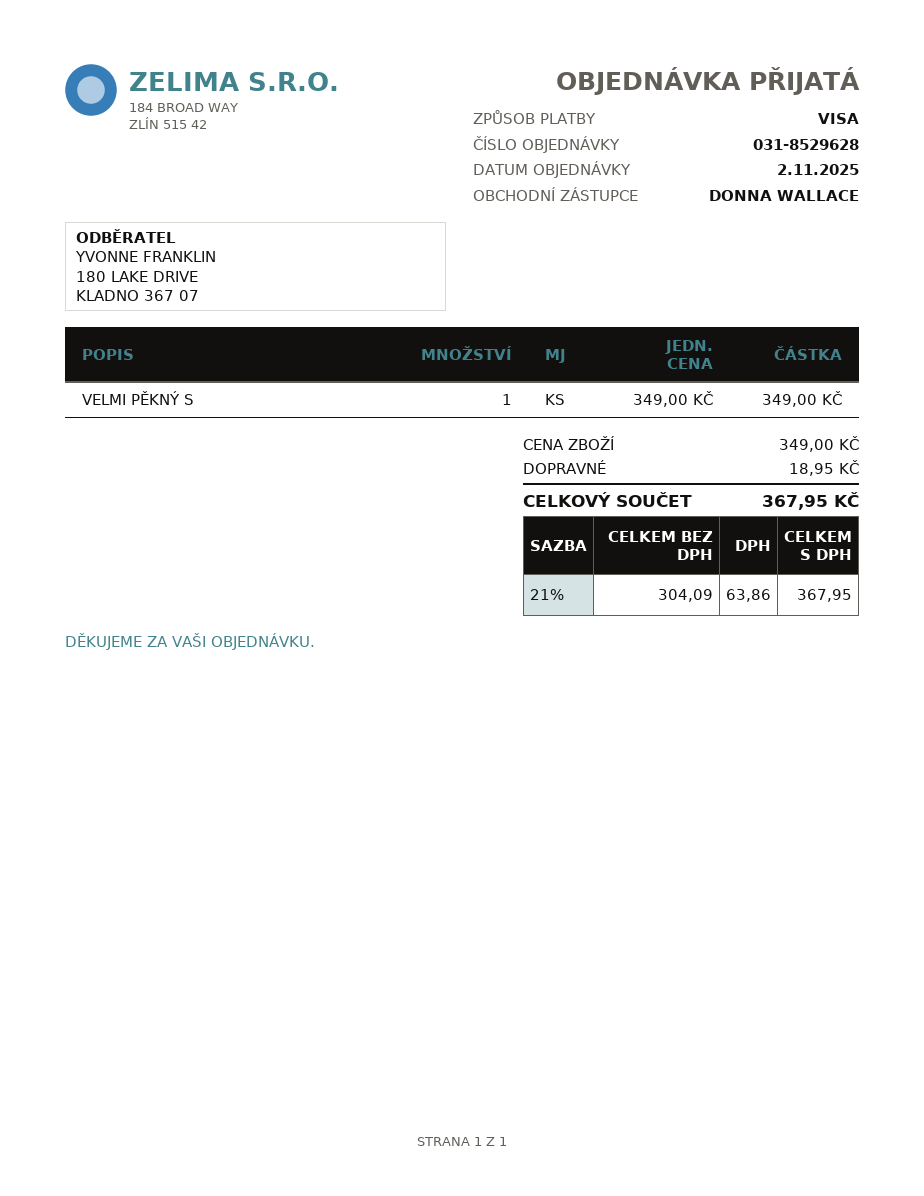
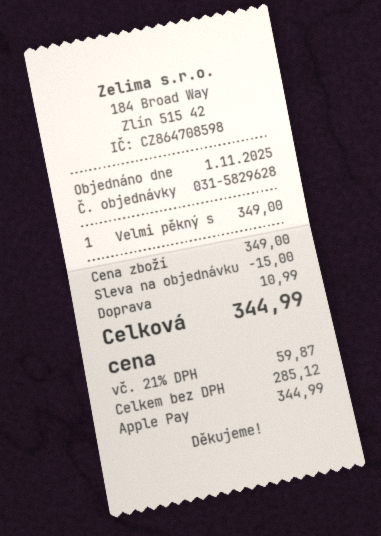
order number: 031-8529628 -> 031-5829628
order date: 2025-11-02 -> 2025-11-01
payment method: Visa -> Apple Pay
discount: none -> 15.00
shipping: 18.95 -> 10.99
net: 304.09 -> 285.12
tax: 21% = 63.86 -> 21% = 59.87
total: 367.95 -> 344.99

